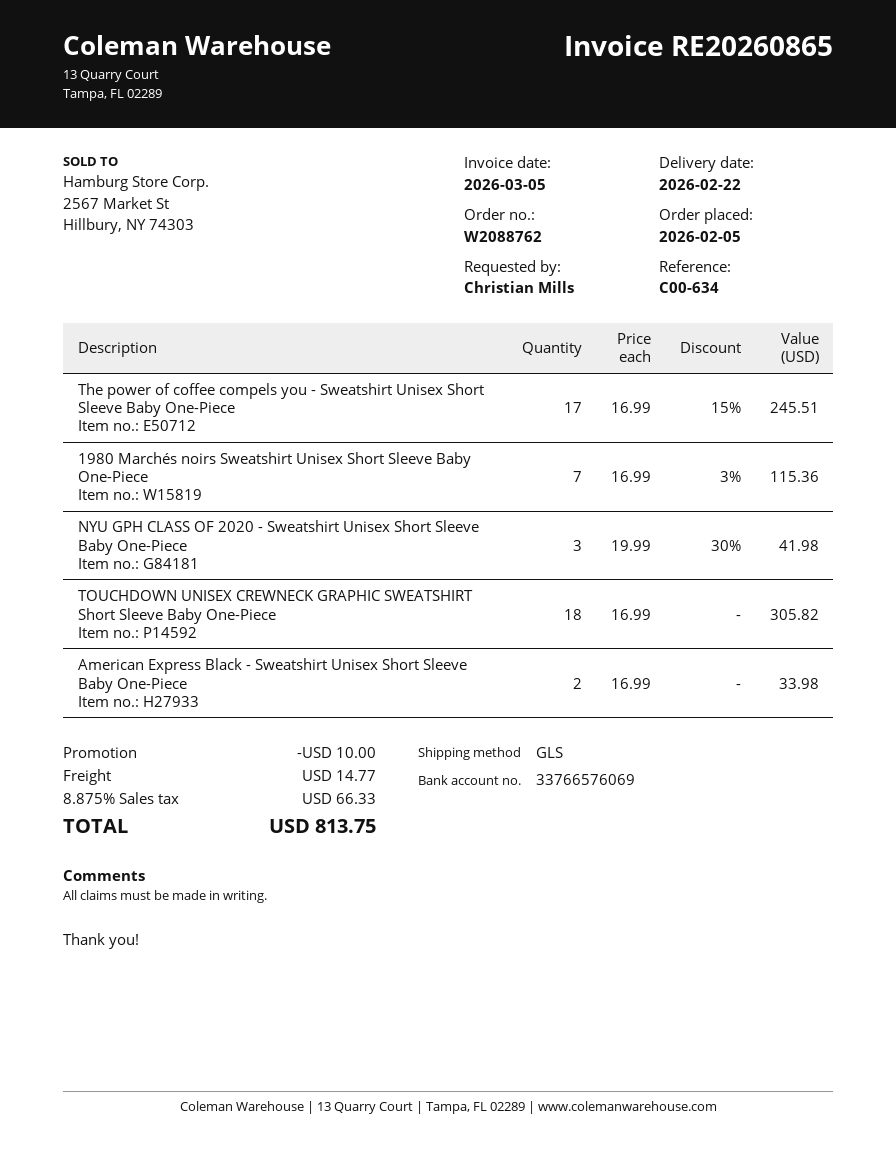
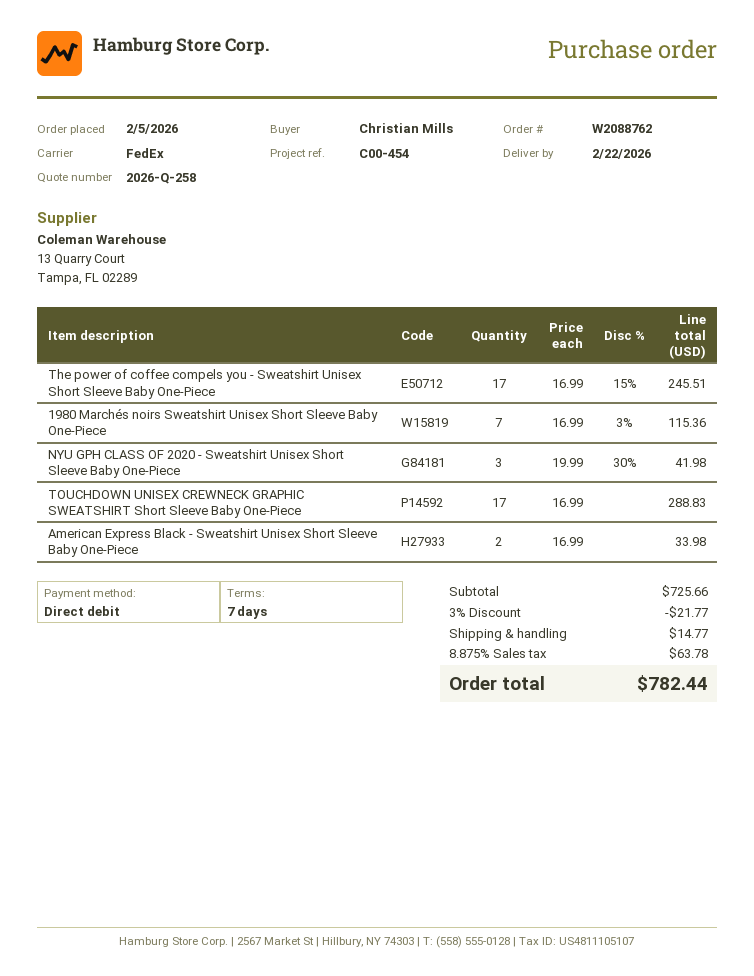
reference: C00-634 -> C00-454
shipping method: GLS -> FedEx
TOUCHDOWN UNISEX CREWNECK GRAPHIC SWEATSHIRT Short Sleeve Baby One-Piece: 18 x 16.99 = 305.82 -> 17 x 16.99 = 288.83
discount: 10.00 -> 21.77
tax: 8.875% = 66.33 -> 8.875% = 63.78
total: 813.75 -> 782.44

